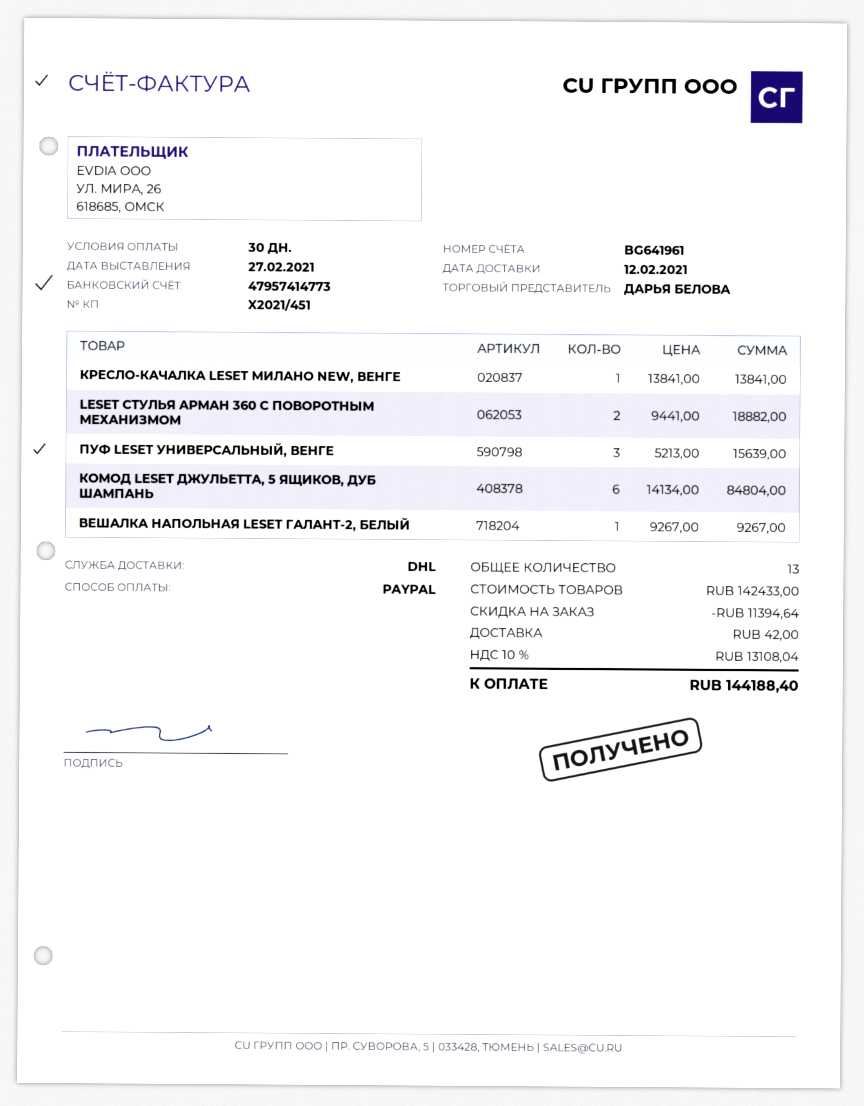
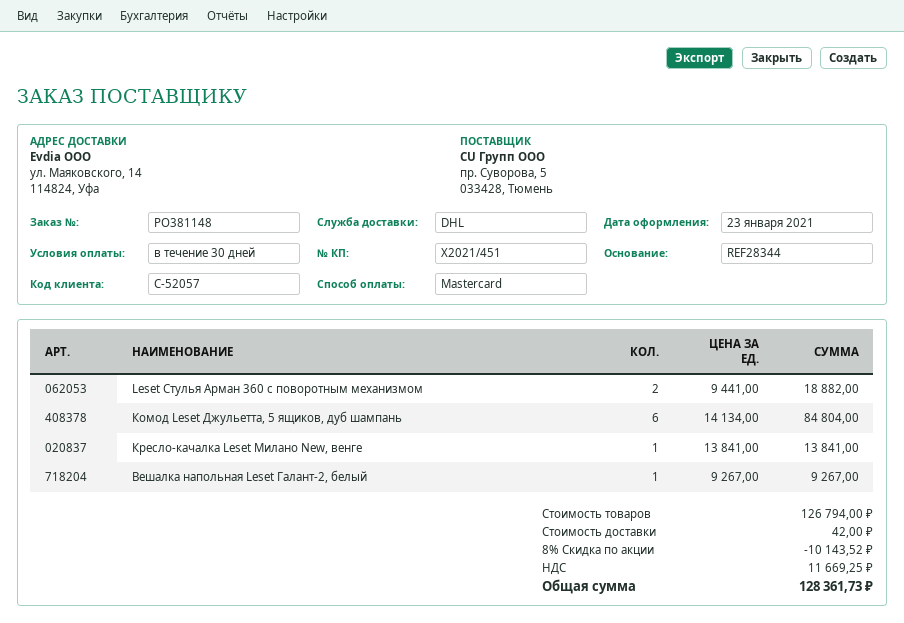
payment method: PayPal -> Mastercard
ПУФ LESET УНИВЕРСАЛЬНЫЙ, ВЕНГЕ: 3 x 5213.00 = 15639.00 -> none
subtotal: 142433.00 -> 126794.00
discount: 11394.64 -> 10143.52
tax: 13108.04 -> 11669.25
total: 144188.40 -> 128361.73

